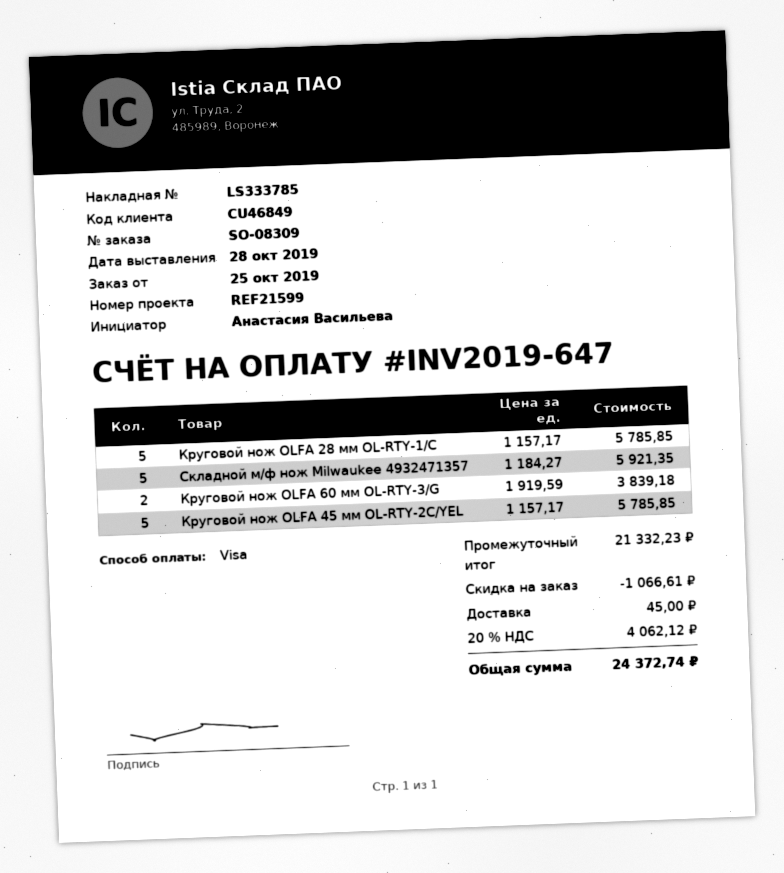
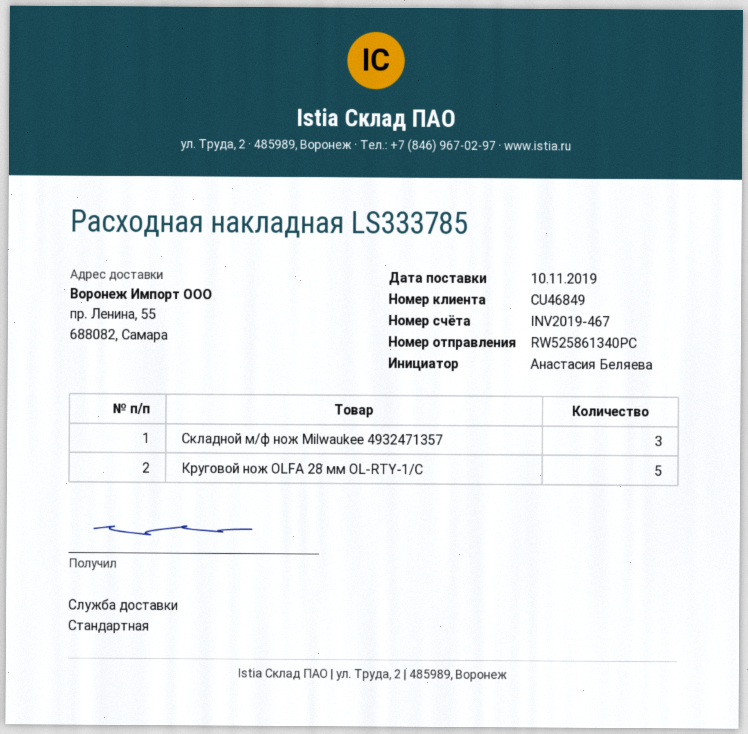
invoice number: INV2019-647 -> INV2019-467
ordered by: Анастасия Васильева -> Анастасия Беляева
Складной м/ф нож Milwaukee 4932471357: 5 -> 3
Круговой нож OLFA 60 мм OL-RTY-3/G: 2 -> none
Круговой нож OLFA 45 мм OL-RTY-2C/YEL: 5 -> none

